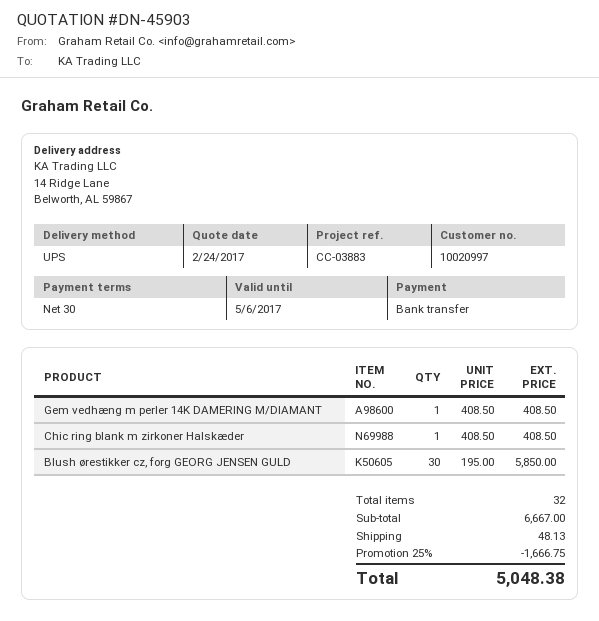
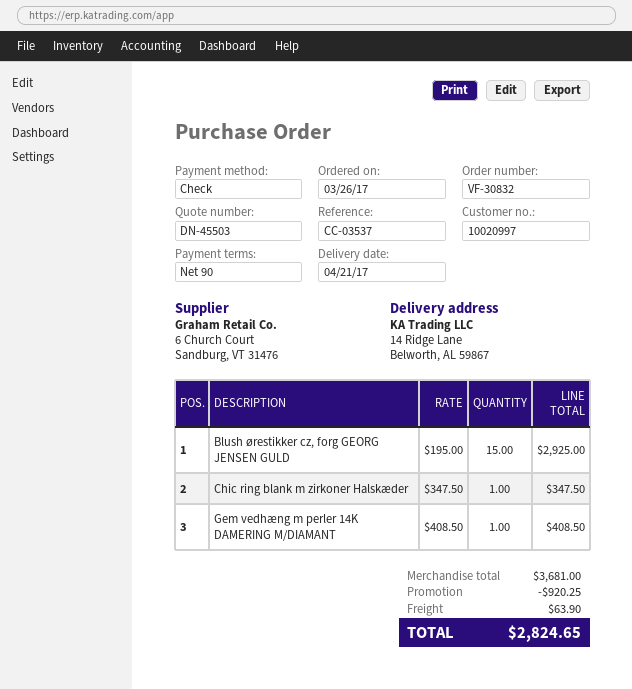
quote number: DN-45903 -> DN-45503
payment terms: 30 days -> 90 days
reference: CC-03883 -> CC-03537
payment method: bank transfer -> cheque
Chic ring blank m zirkoner Halskæder: 1 x 408.50 = 408.50 -> 1 x 347.50 = 347.50
Blush ørestikker cz, forg GEORG JENSEN GULD: 30 x 195.00 = 5850.00 -> 15 x 195.00 = 2925.00
subtotal: 6667.00 -> 3681.00
discount: 1666.75 -> 920.25
shipping: 48.13 -> 63.90
total: 5048.38 -> 2824.65

